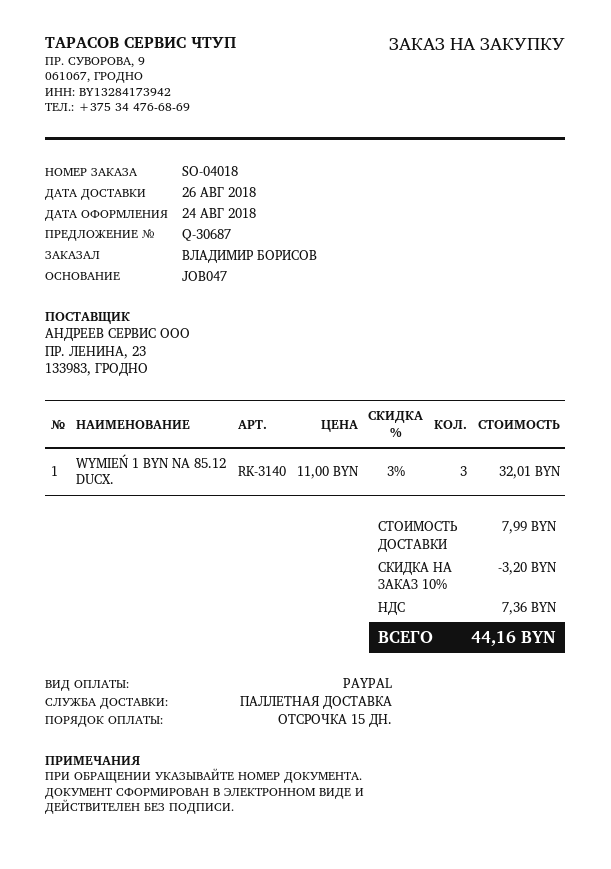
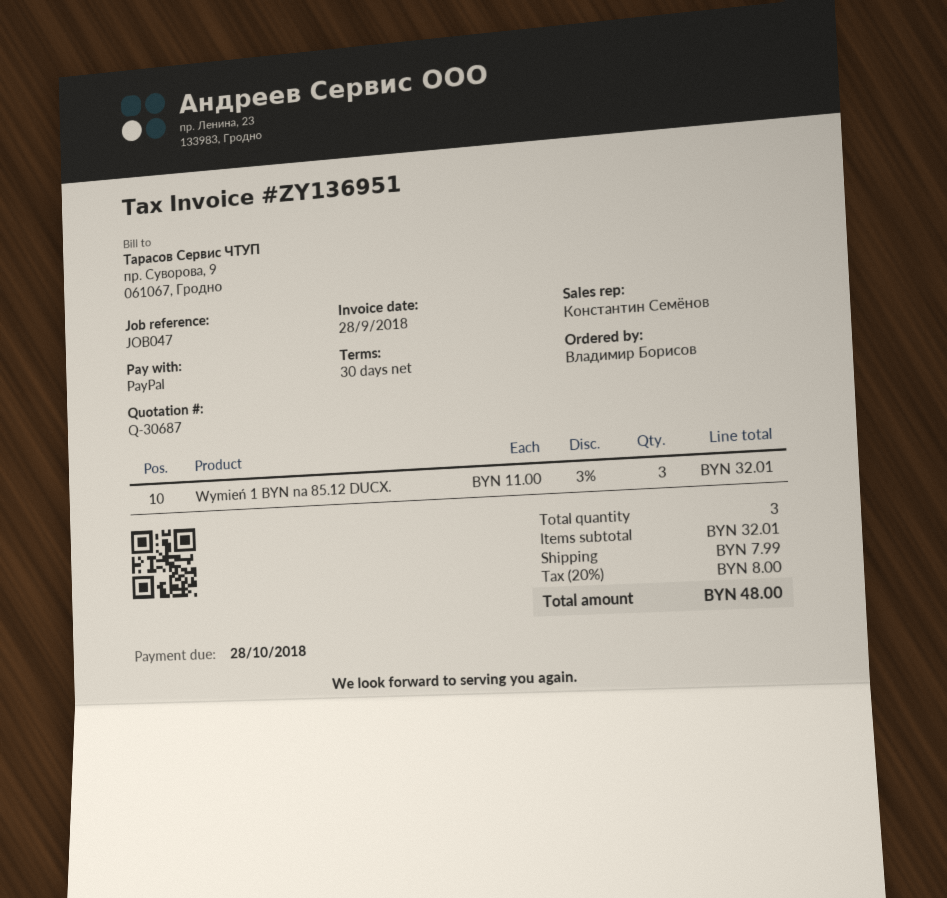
payment terms: 15 days -> 30 days
discount: 10% = 3.20 -> none
tax: 7.36 -> 8.00
total: 44.16 -> 48.00

